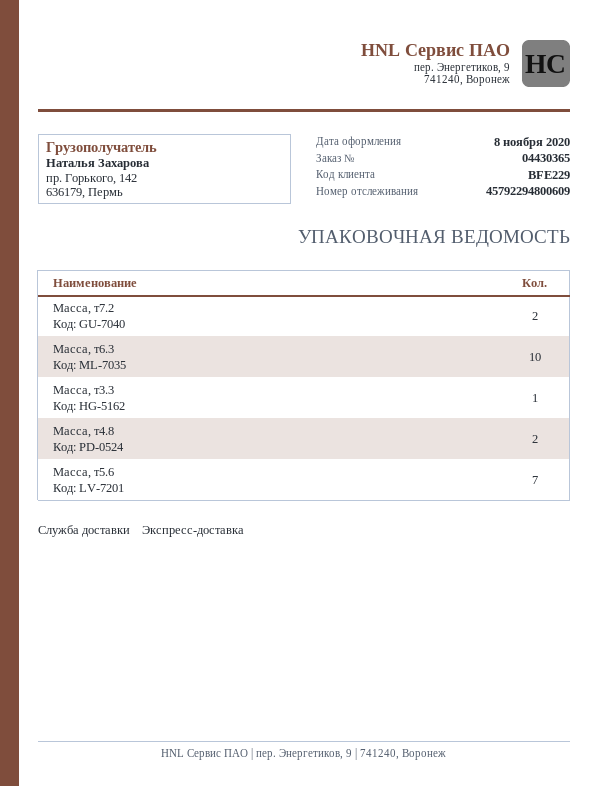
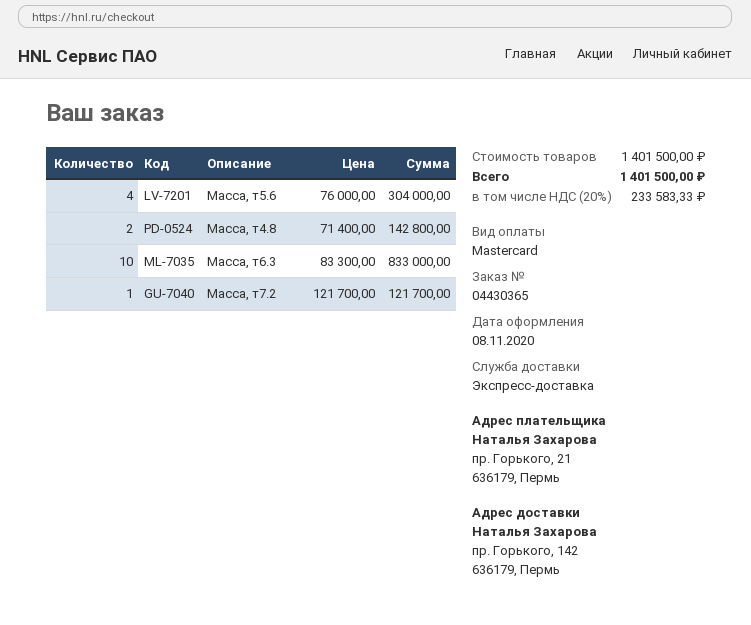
Масса, т7.2: 2 -> 1
Масса, т3.3: 1 -> none
Масса, т5.6: 7 -> 4

